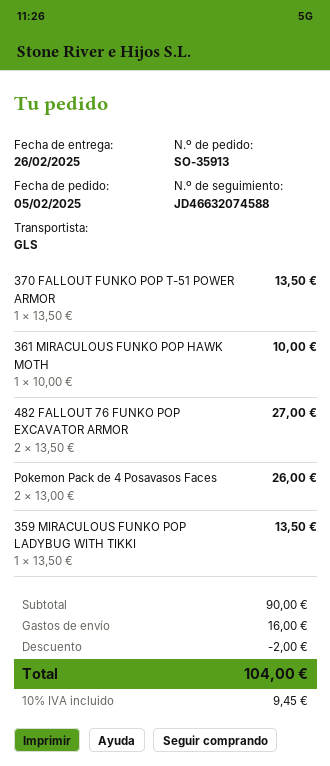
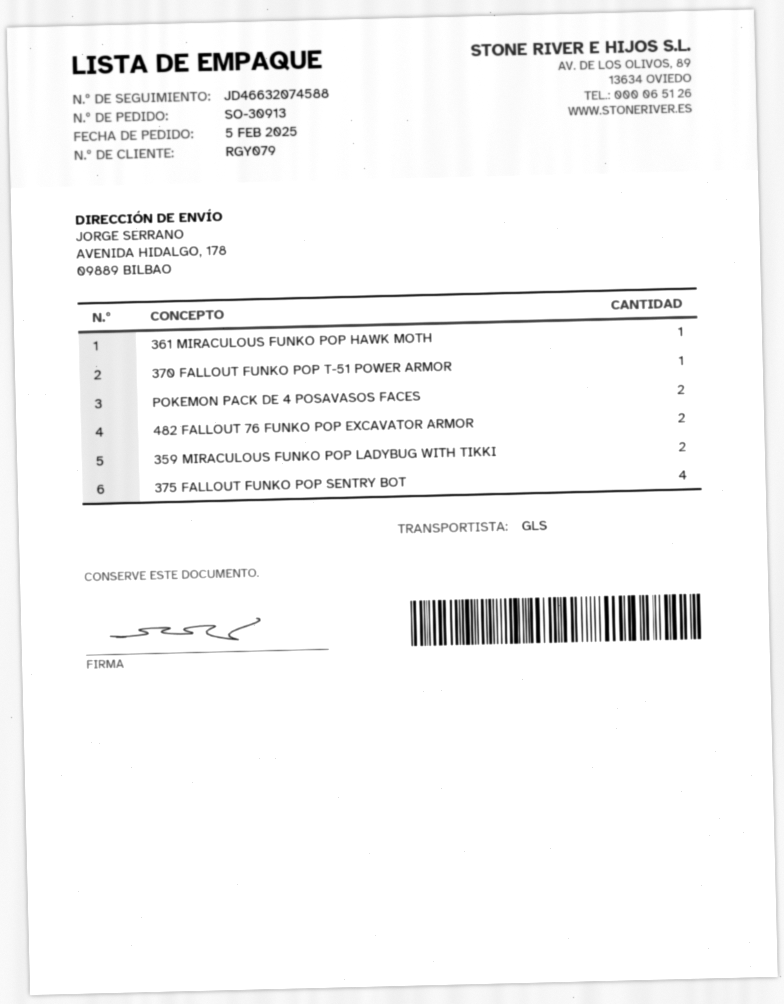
order number: SO-35913 -> SO-30913
359 MIRACULOUS FUNKO POP LADYBUG WITH TIKKI: 1 -> 2
375 FALLOUT FUNKO POP SENTRY BOT: none -> 4

